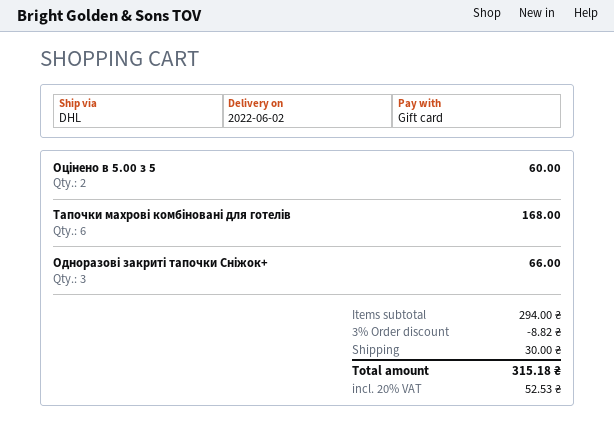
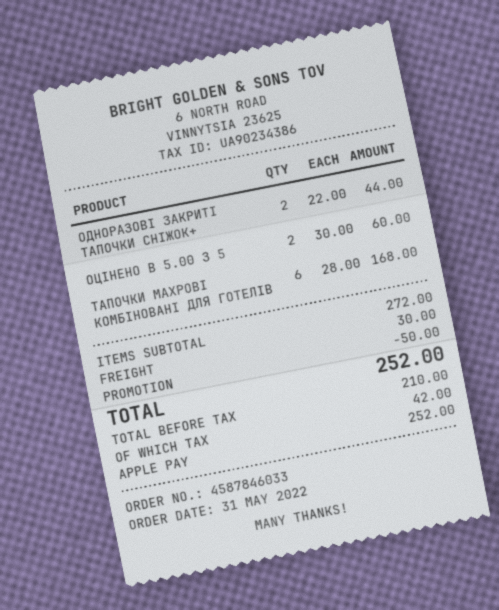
payment method: gift card -> Apple Pay
Одноразові закриті тапочки Сніжок+: 3 for 66.00 -> 2 for 44.00
subtotal: 294.00 -> 272.00
discount: 8.82 -> 50.00
tax: 52.53 -> 42.00
total: 315.18 -> 252.00

